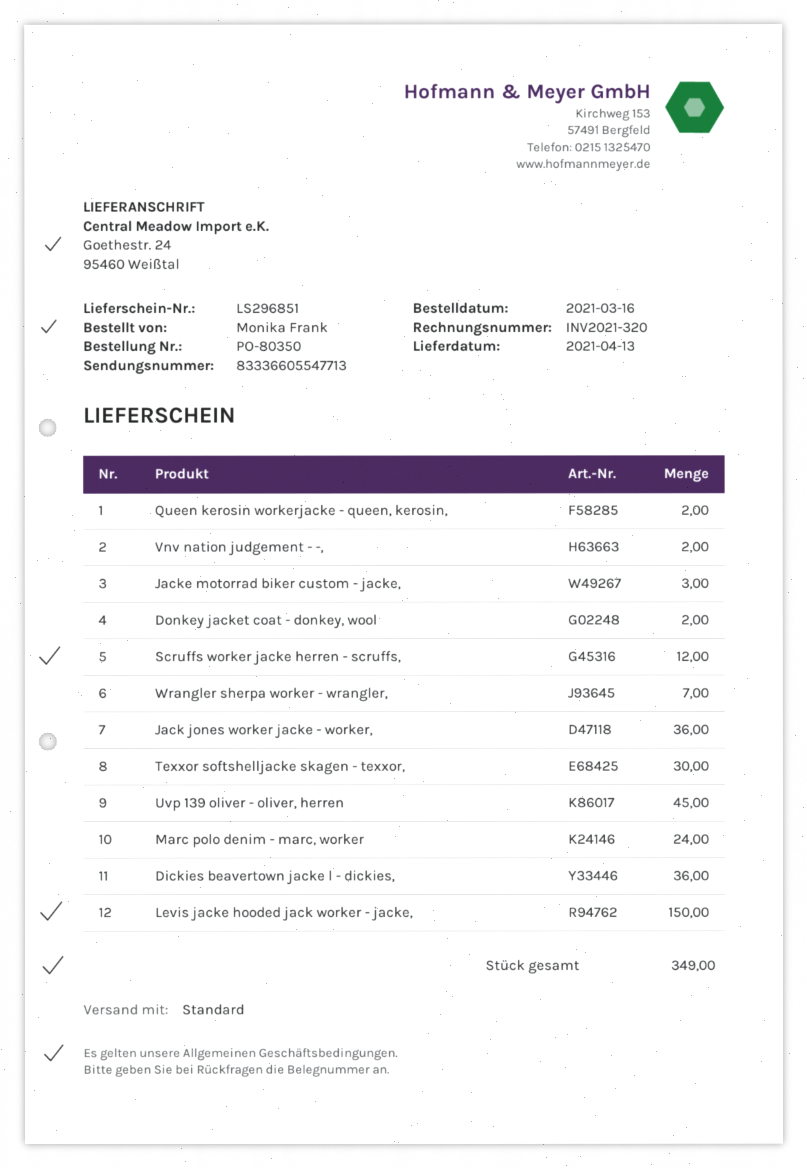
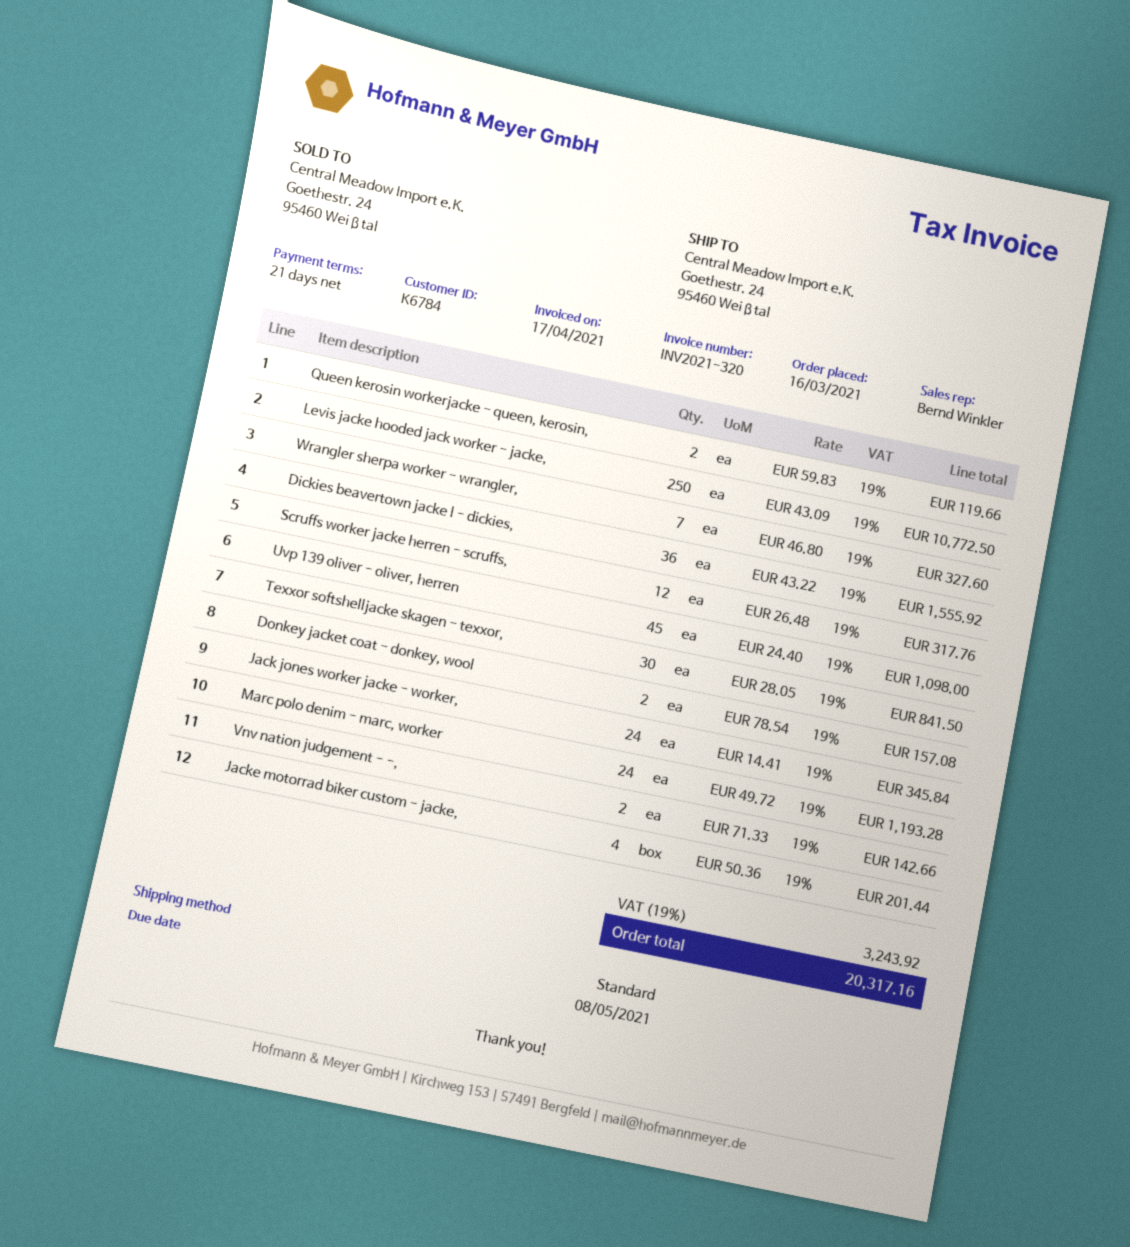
Jacke motorrad biker custom - jacke,: 3 -> 4
Jack jones worker jacke - worker,: 36 -> 24
Levis jacke hooded jack worker - jacke,: 150 -> 250

